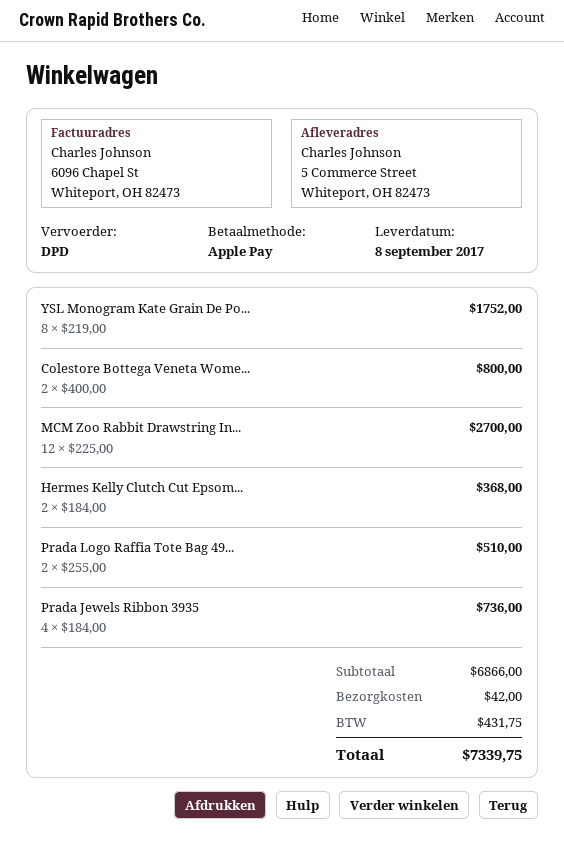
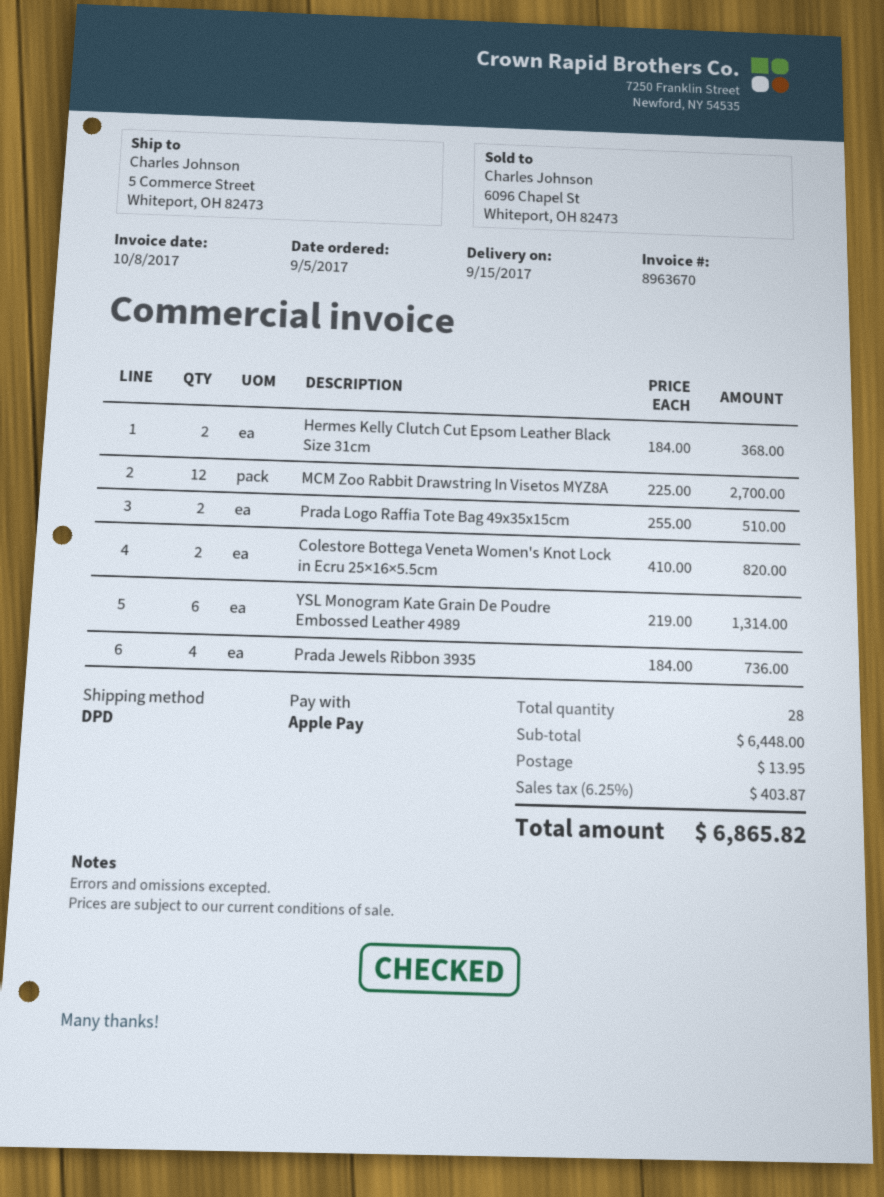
delivery date: 2017-09-08 -> 2017-09-15
YSL Monogram Kate Grain De Po...: 8 x 219.00 = 1752.00 -> 6 x 219.00 = 1314.00
Colestore Bottega Veneta Wome...: 2 x 400.00 = 800.00 -> 2 x 410.00 = 820.00
subtotal: 6866.00 -> 6448.00
shipping: 42.00 -> 13.95
tax: 431.75 -> 403.87
total: 7339.75 -> 6865.82

